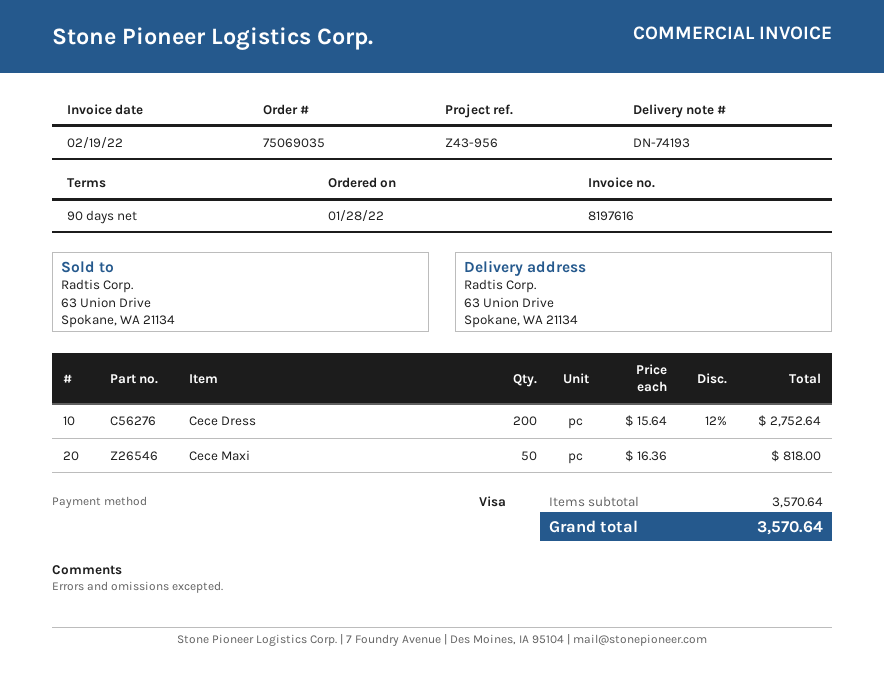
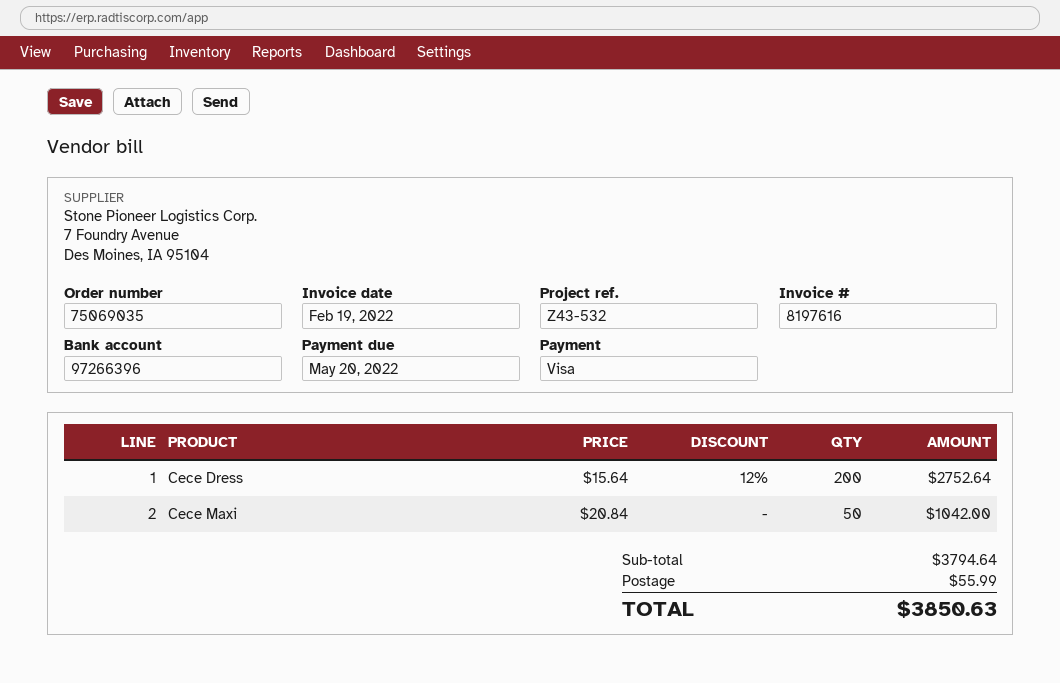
reference: Z43-956 -> Z43-532
Cece Maxi: 50 x 16.36 = 818.00 -> 50 x 20.84 = 1042.00
subtotal: 3570.64 -> 3794.64
shipping: none -> 55.99
total: 3570.64 -> 3850.63

